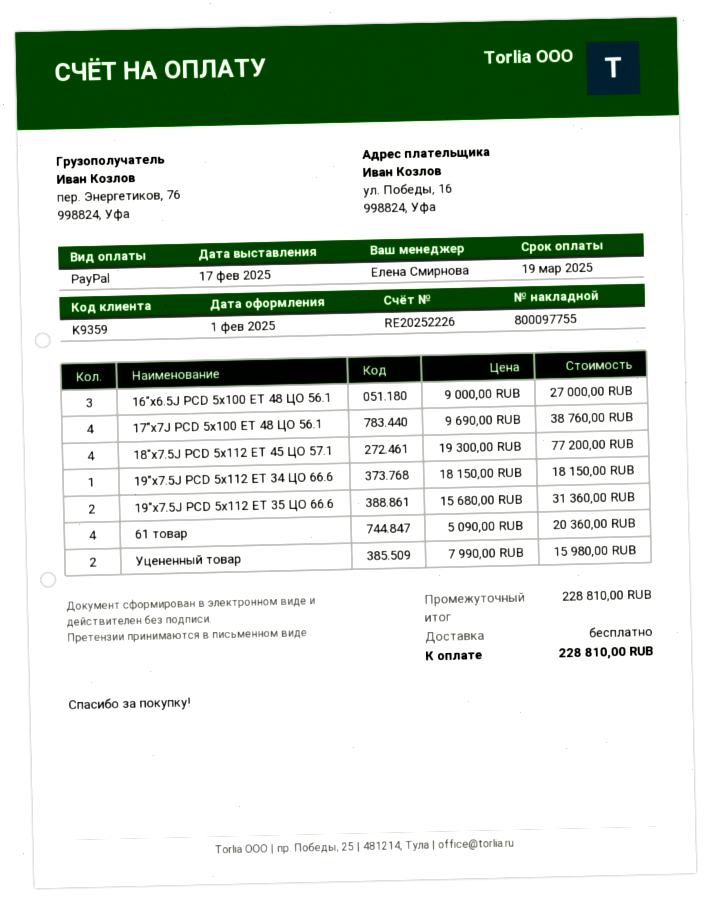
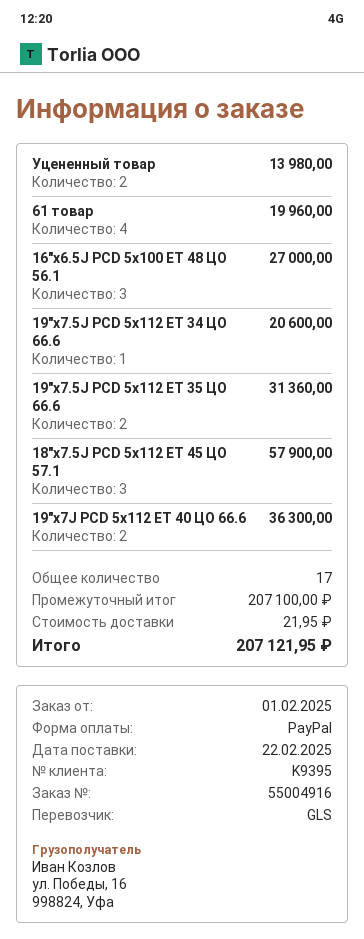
customer number: K9359 -> K9395
ship to: пер. Энергетиков, 76, 998824, Уфа -> ул. Победы, 16, 998824, Уфа
17"x7J PCD 5x100 ЕТ 48 ЦО 56.1: 4 for 38760.00 -> none
18"x7.5J PCD 5x112 ЕТ 45 ЦО 57.1: 4 for 77200.00 -> 3 for 57900.00
19"x7.5J PCD 5x112 ЕТ 34 ЦО 66.6: 1 for 18150.00 -> 1 for 20600.00
61 товар: 4 for 20360.00 -> 4 for 19960.00
Уцененный товар: 2 for 15980.00 -> 2 for 13980.00
19"x7J PCD 5x112 ЕТ 40 ЦО 66.6: none -> 2 for 36300.00
subtotal: 228810.00 -> 207100.00
shipping: 0.00 -> 21.95
total: 228810.00 -> 207121.95

